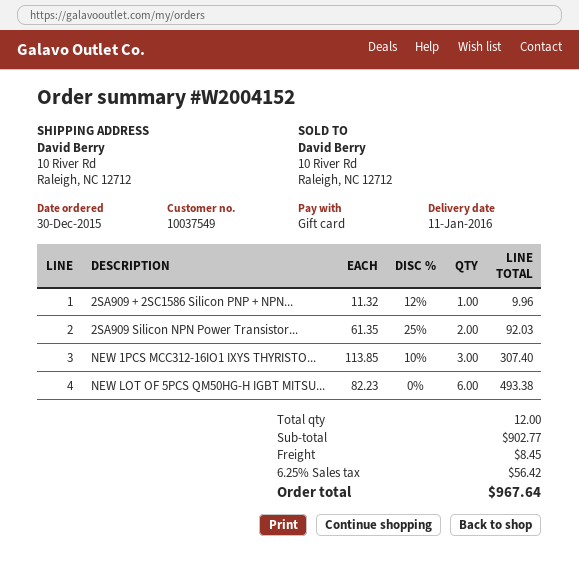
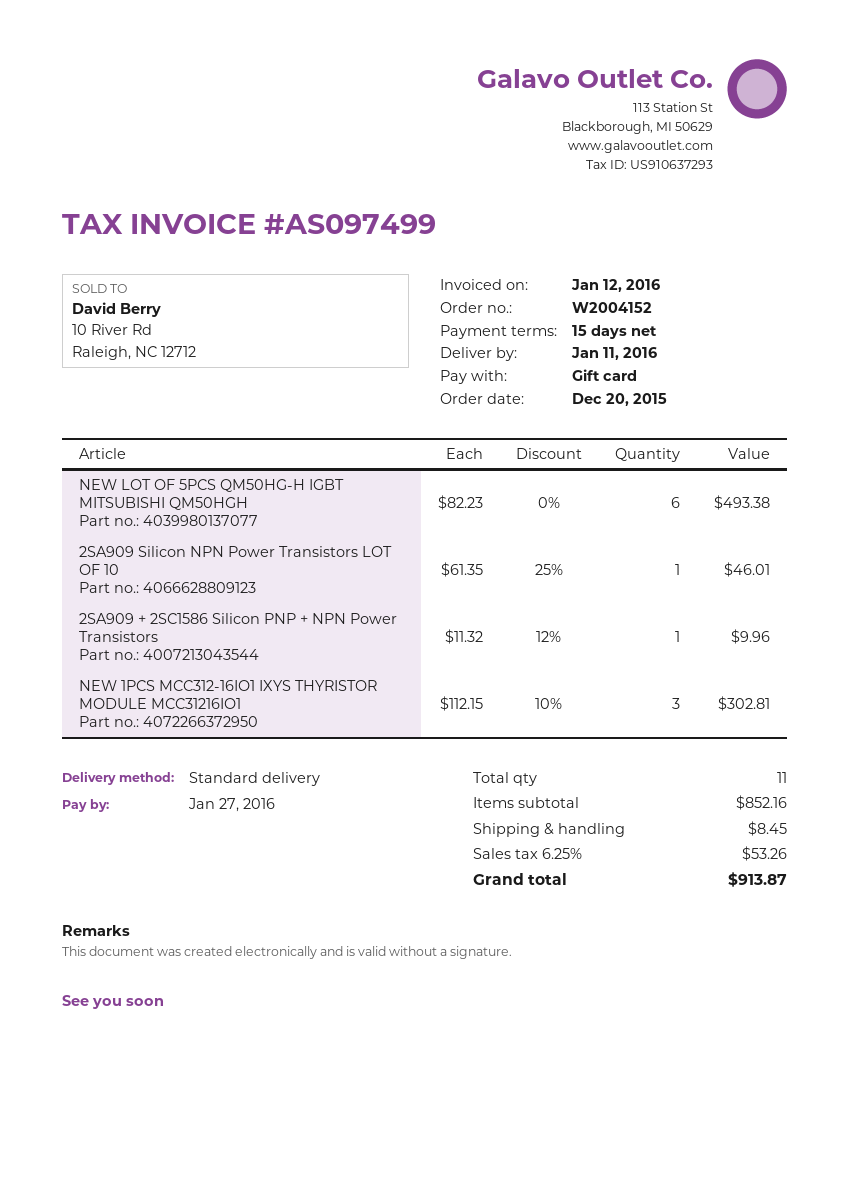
order date: 2015-12-30 -> 2015-12-20
2SA909 Silicon NPN Power Transistor...: 2 x 61.35 - 25% = 92.03 -> 1 x 61.35 - 25% = 46.01
NEW 1PCS MCC312-16IO1 IXYS THYRISTO...: 3 x 113.85 - 10% = 307.40 -> 3 x 112.15 - 10% = 302.81
total quantity: 12 -> 11
subtotal: 902.77 -> 852.16
tax: 6.25% = 56.42 -> 6.25% = 53.26
total: 967.64 -> 913.87

